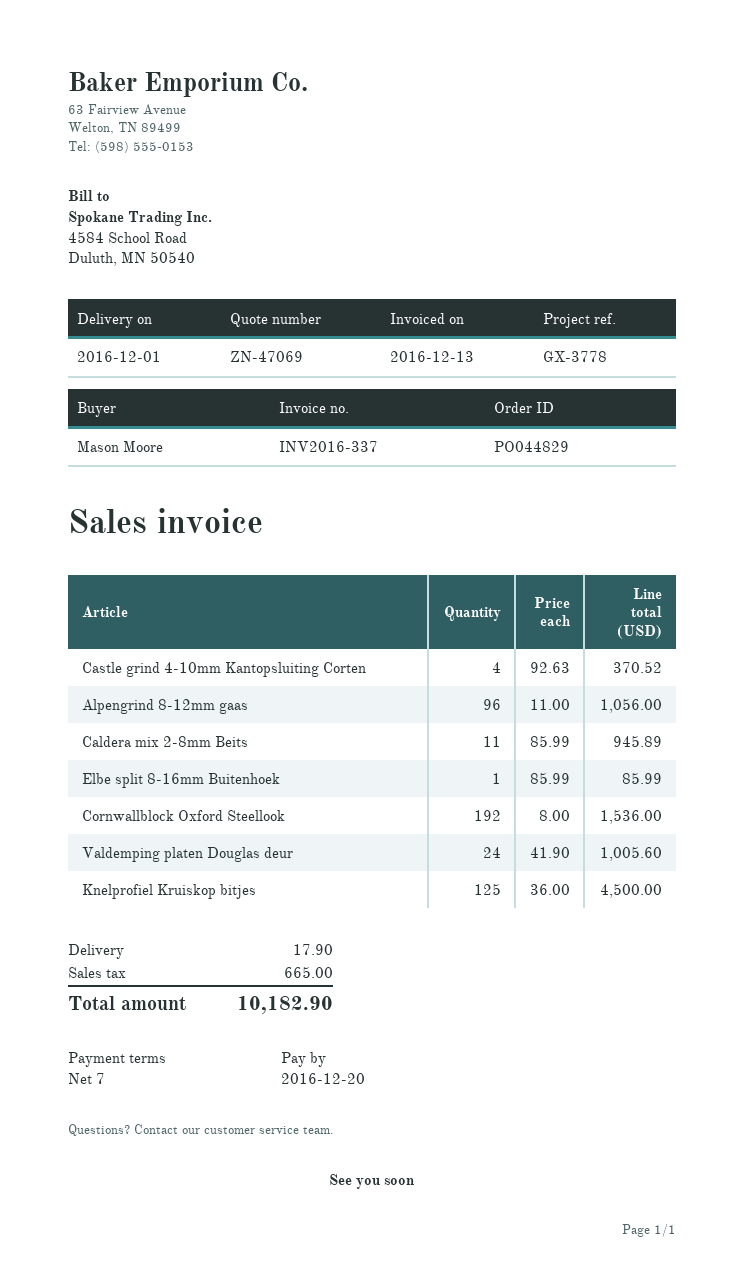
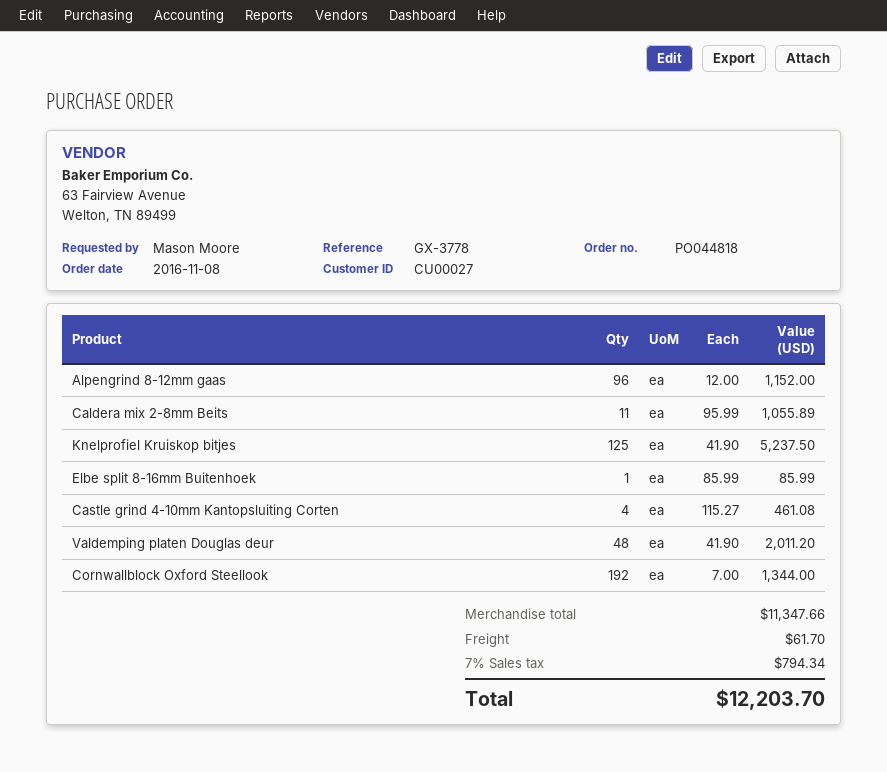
order number: PO044829 -> PO044818
Castle grind 4-10mm Kantopsluiting Corten: 4 x 92.63 = 370.52 -> 4 x 115.27 = 461.08
Alpengrind 8-12mm gaas: 96 x 11.00 = 1056.00 -> 96 x 12.00 = 1152.00
Caldera mix 2-8mm Beits: 11 x 85.99 = 945.89 -> 11 x 95.99 = 1055.89
Cornwallblock Oxford Steellook: 192 x 8.00 = 1536.00 -> 192 x 7.00 = 1344.00
Valdemping platen Douglas deur: 24 x 41.90 = 1005.60 -> 48 x 41.90 = 2011.20
Knelprofiel Kruiskop bitjes: 125 x 36.00 = 4500.00 -> 125 x 41.90 = 5237.50
shipping: 17.90 -> 61.70
tax: 665.00 -> 794.34
total: 10182.90 -> 12203.70

